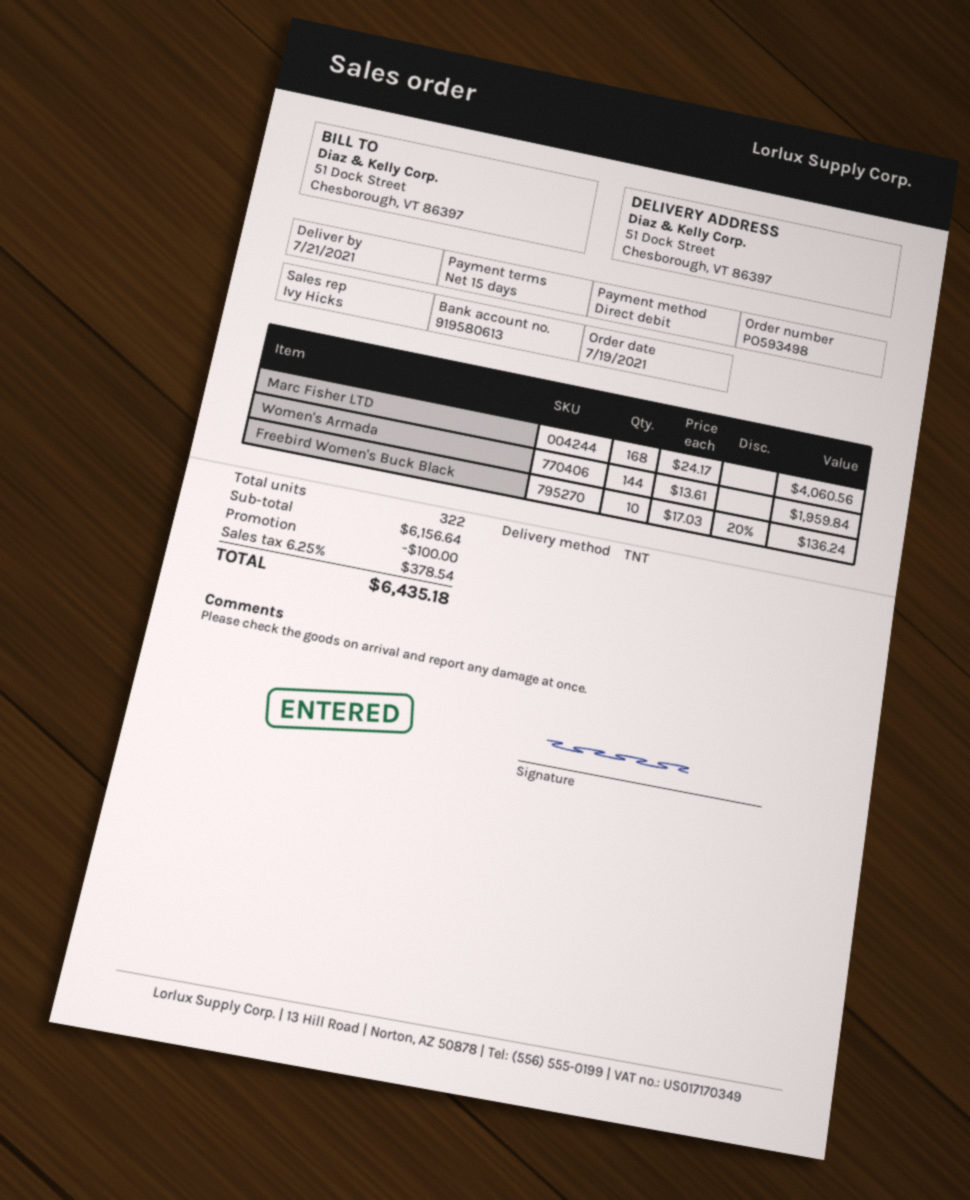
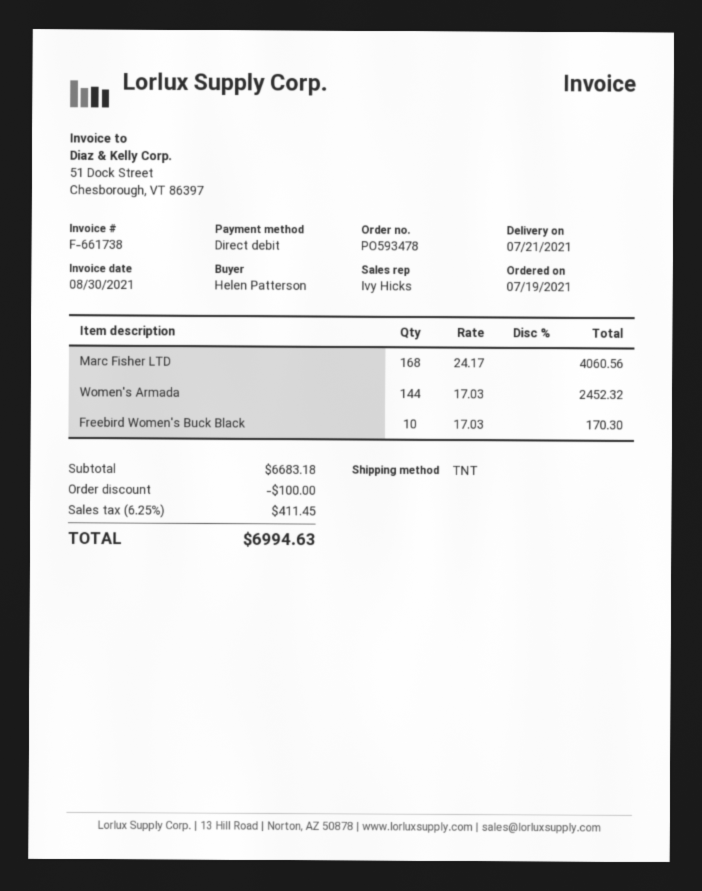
order number: PO593498 -> PO593478
Women's Armada: 144 x 13.61 = 1959.84 -> 144 x 17.03 = 2452.32
Freebird Women's Buck Black: 10 x 17.03 - 20% = 136.24 -> 10 x 17.03 = 170.30
subtotal: 6156.64 -> 6683.18
tax: 6.25% = 378.54 -> 6.25% = 411.45
total: 6435.18 -> 6994.63

